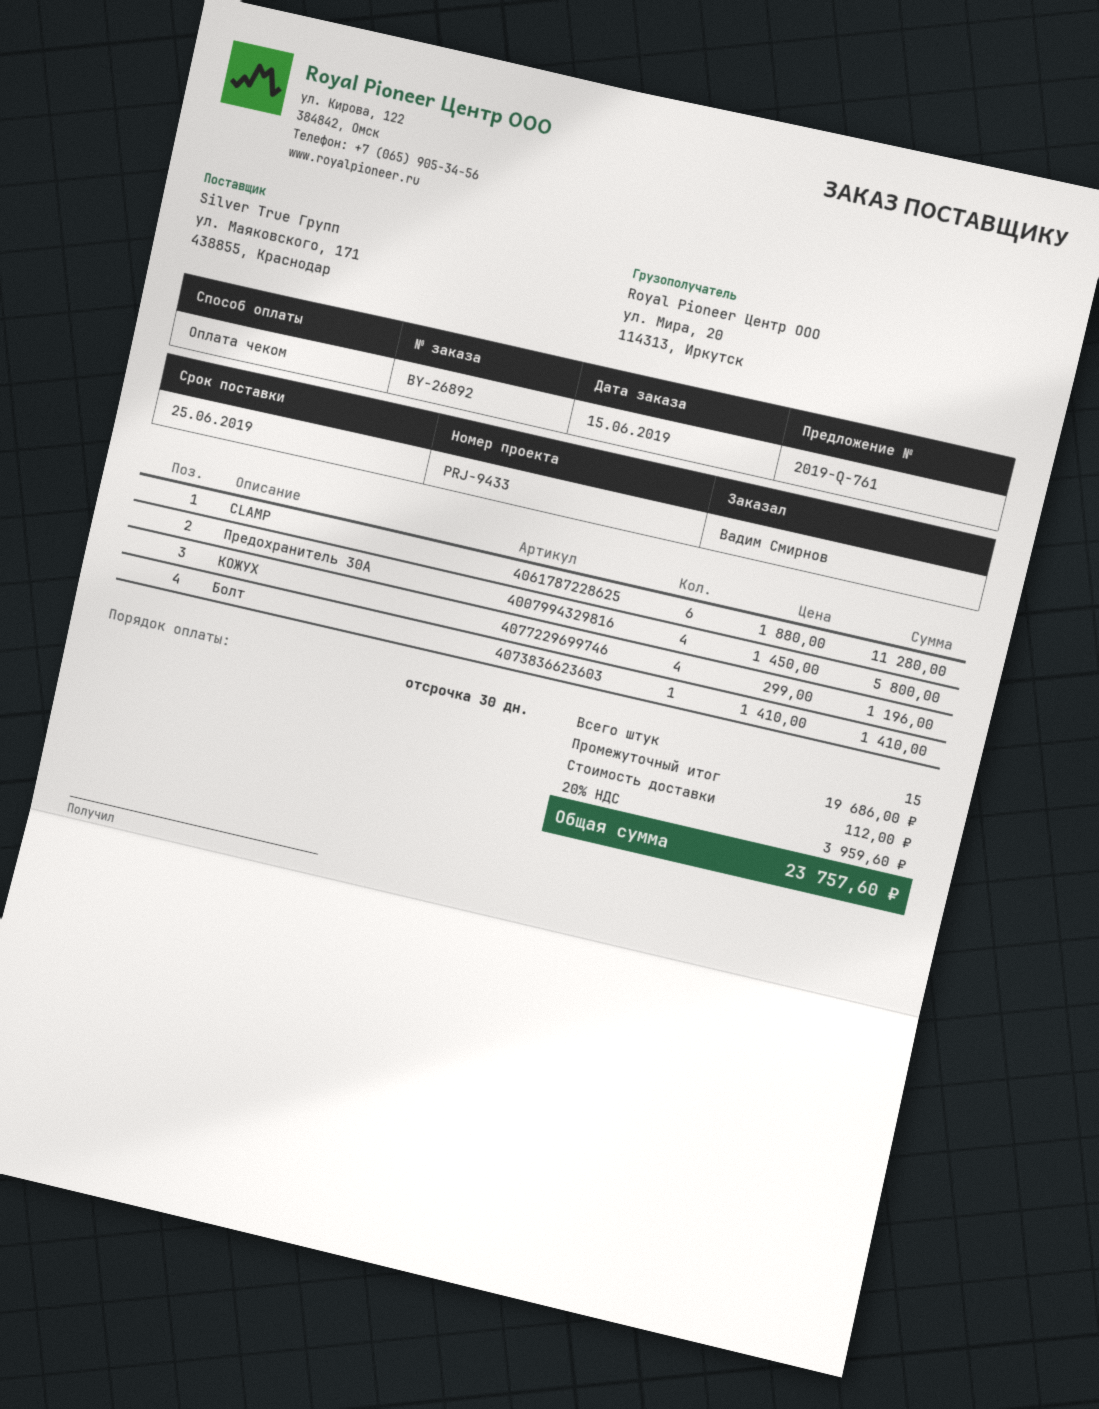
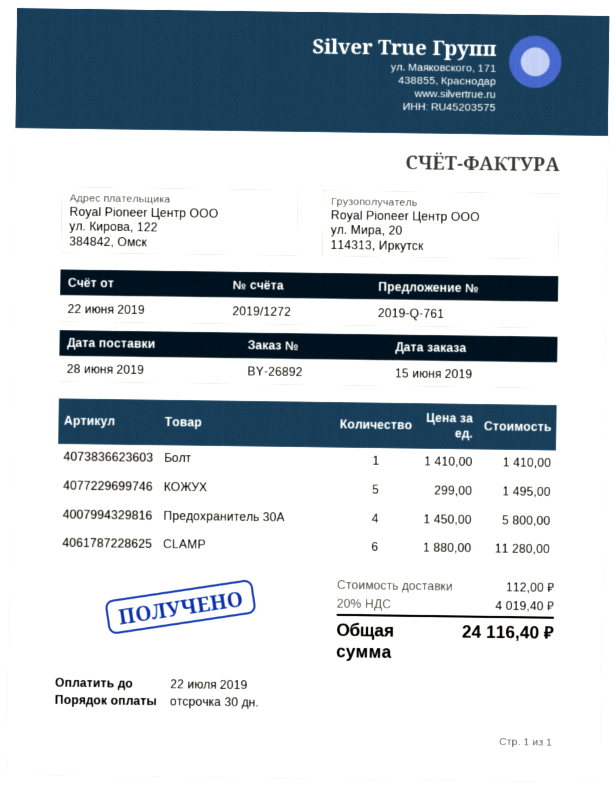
delivery date: 2019-06-25 -> 2019-06-28
КОЖУХ: 4 x 299.00 = 1196.00 -> 5 x 299.00 = 1495.00
tax: 20% = 3959.60 -> 20% = 4019.40
total: 23757.60 -> 24116.40

